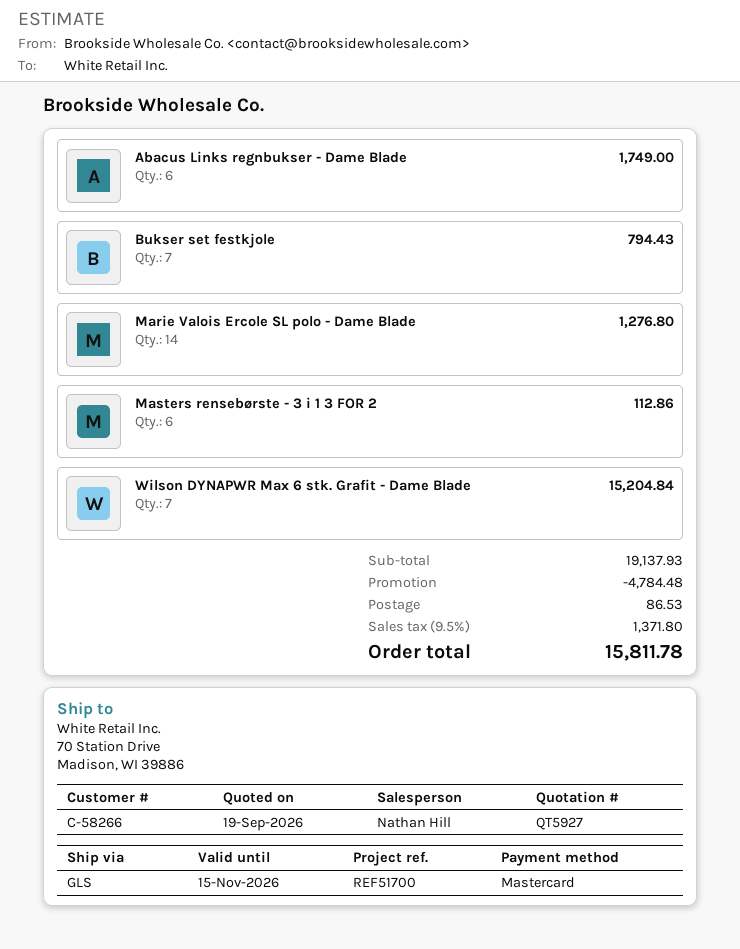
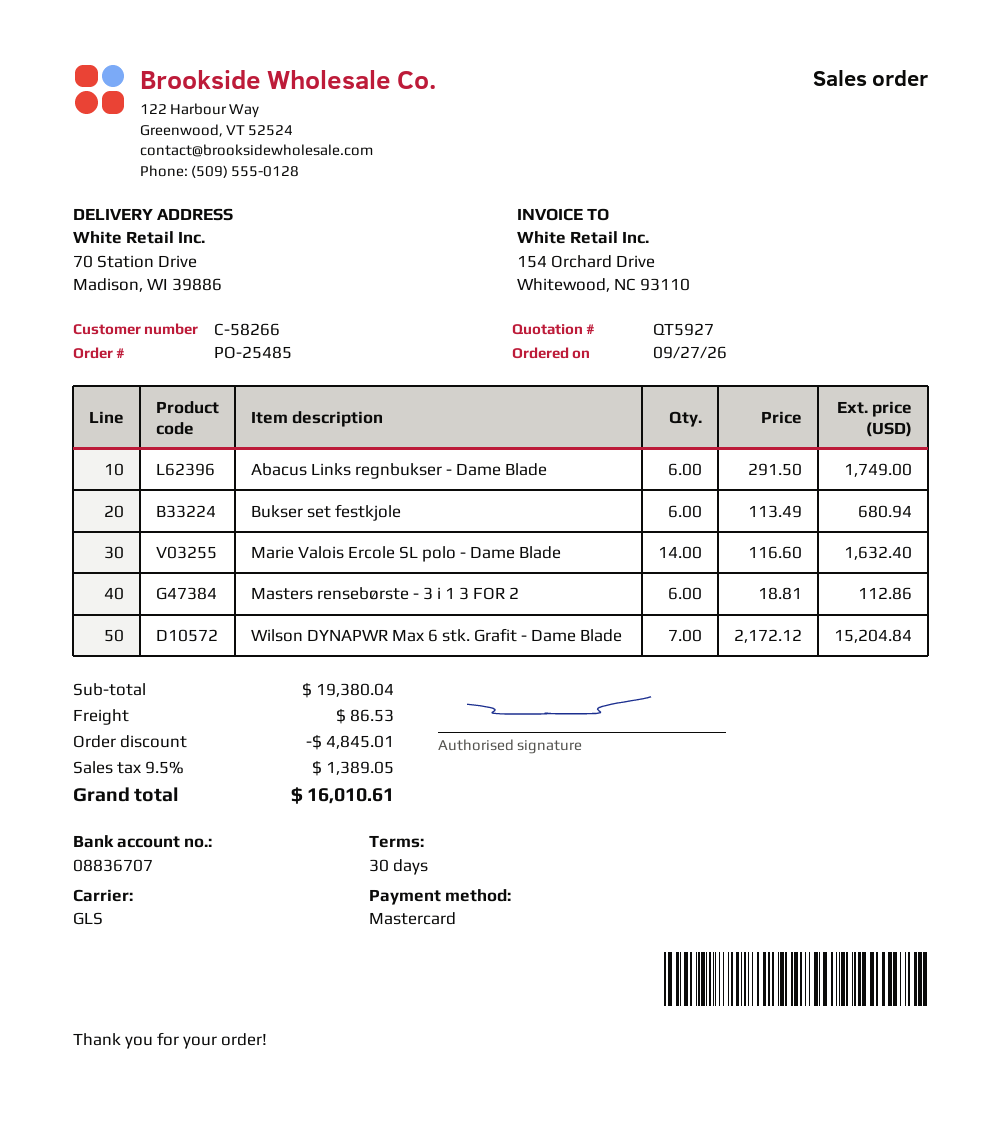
Bukser set festkjole: 7 for 794.43 -> 6 for 680.94
Marie Valois Ercole SL polo - Dame Blade: 14 for 1276.80 -> 14 for 1632.40
subtotal: 19137.93 -> 19380.04
discount: 4784.48 -> 4845.01
tax: 9.5% = 1371.80 -> 9.5% = 1389.05
total: 15811.78 -> 16010.61

